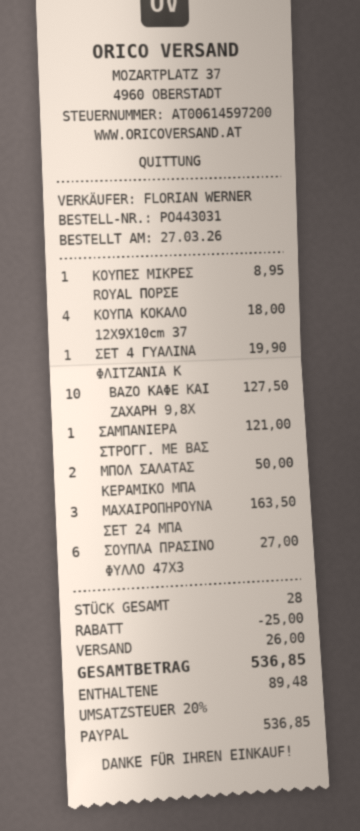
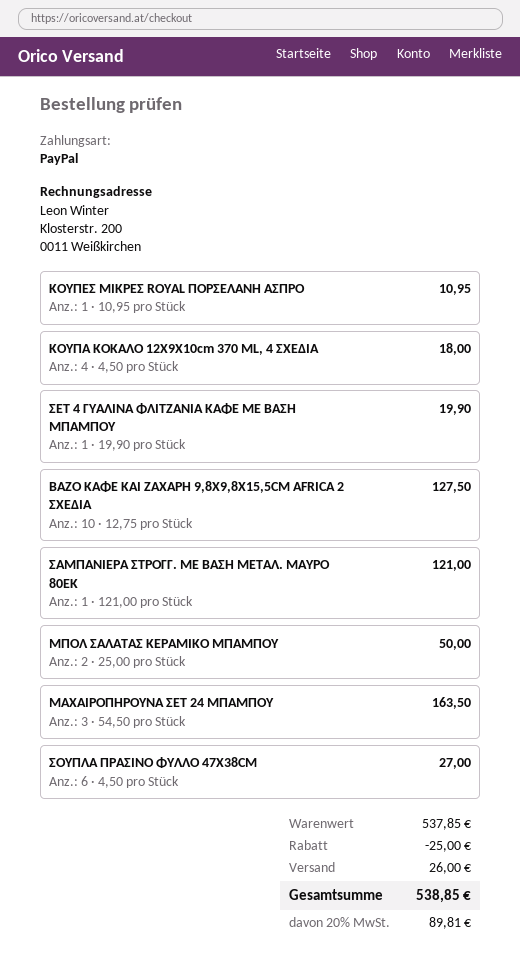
ΚΟΥΠΕΣ ΜΙΚΡΕΣ ROYAL ΠΟΡΣΕ: 1 for 8.95 -> 1 for 10.95
tax: 20% = 89.48 -> 20% = 89.81
total: 536.85 -> 538.85

